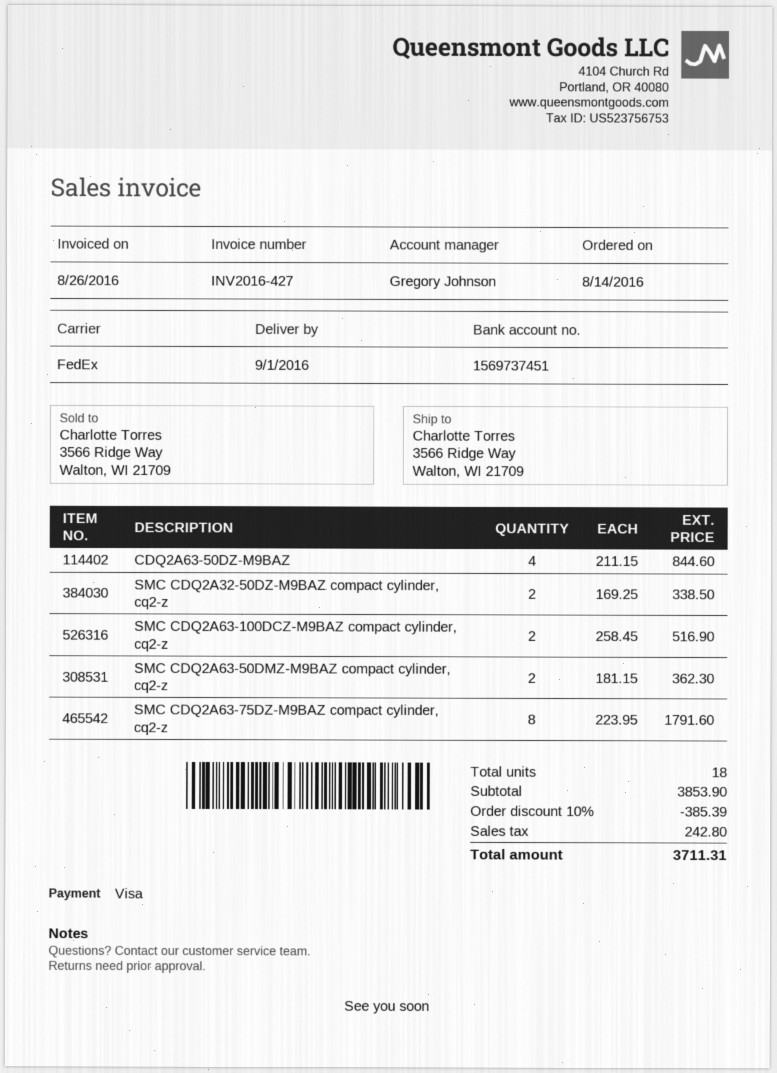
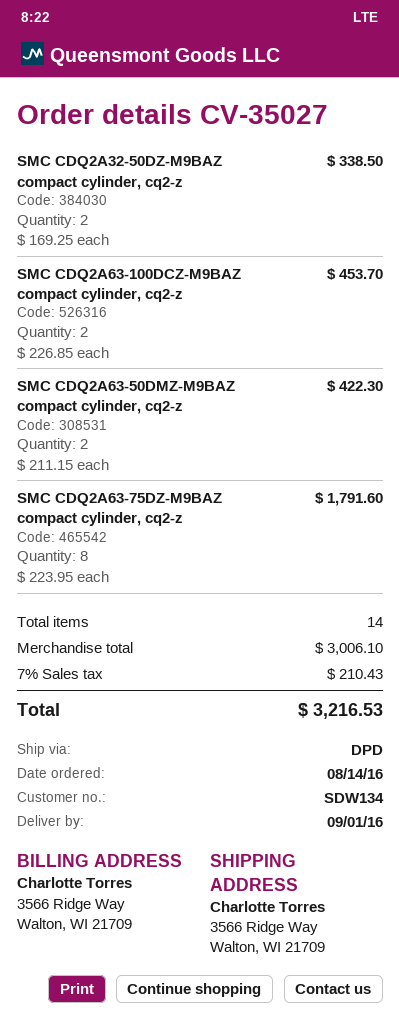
shipping method: FedEx -> DPD
CDQ2A63-50DZ-M9BAZ: 4 x 211.15 = 844.60 -> none
SMC CDQ2A63-100DCZ-M9BAZ compact cylinder, cq2-z: 2 x 258.45 = 516.90 -> 2 x 226.85 = 453.70
SMC CDQ2A63-50DMZ-M9BAZ compact cylinder, cq2-z: 2 x 181.15 = 362.30 -> 2 x 211.15 = 422.30
total quantity: 18 -> 14
subtotal: 3853.90 -> 3006.10
discount: 10% = 385.39 -> none
tax: 242.80 -> 210.43
total: 3711.31 -> 3216.53

